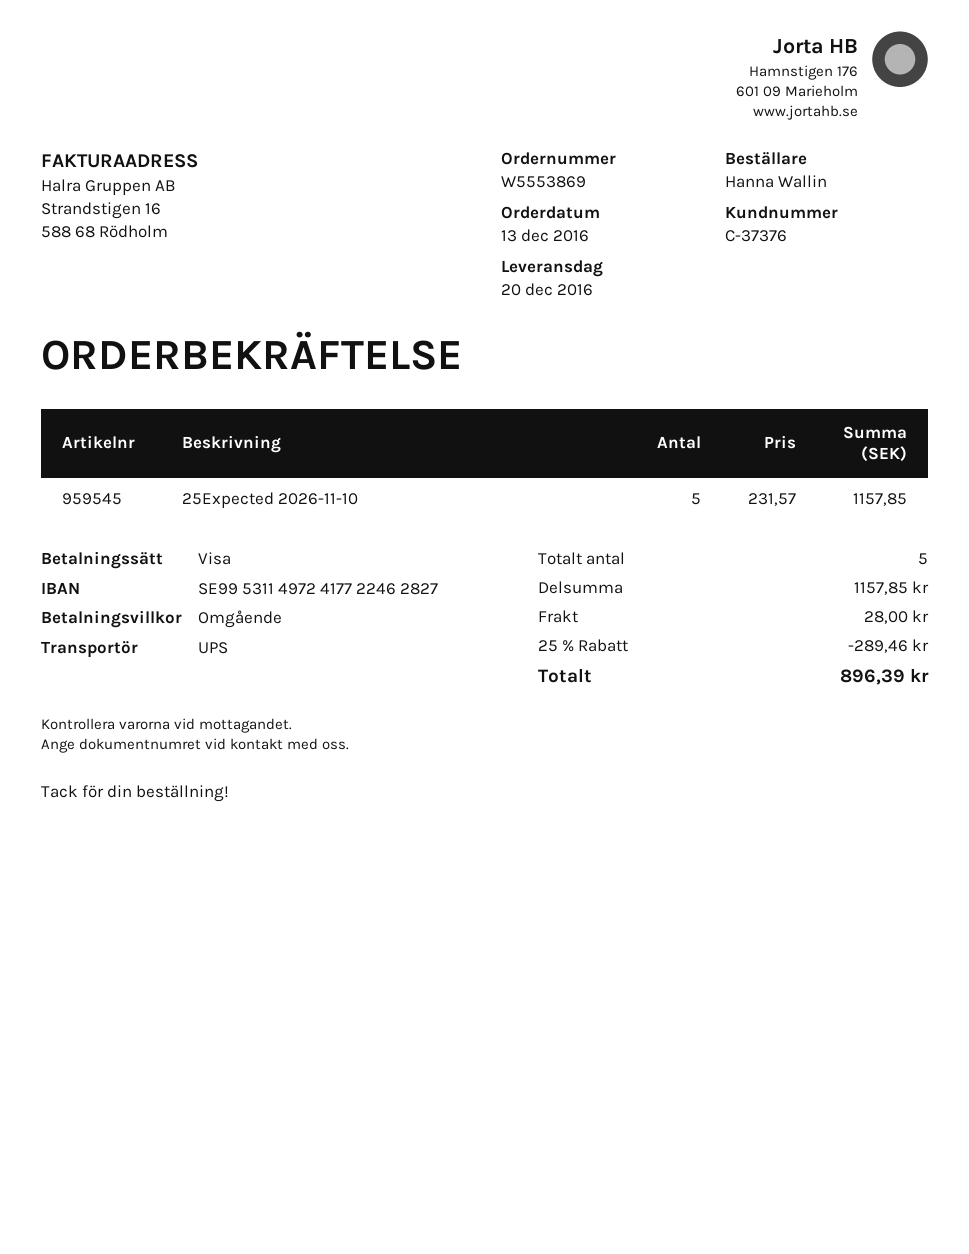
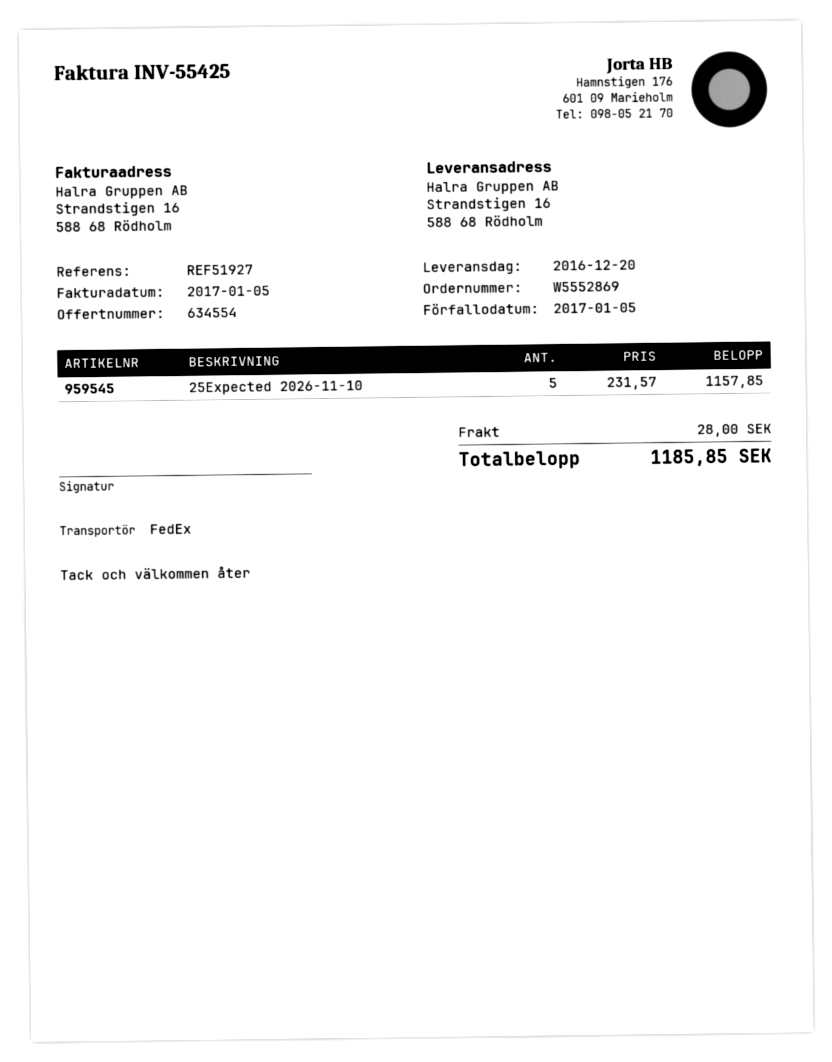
order number: W5553869 -> W5552869
shipping method: UPS -> FedEx
discount: 25% = 289.46 -> none
total: 896.39 -> 1185.85

